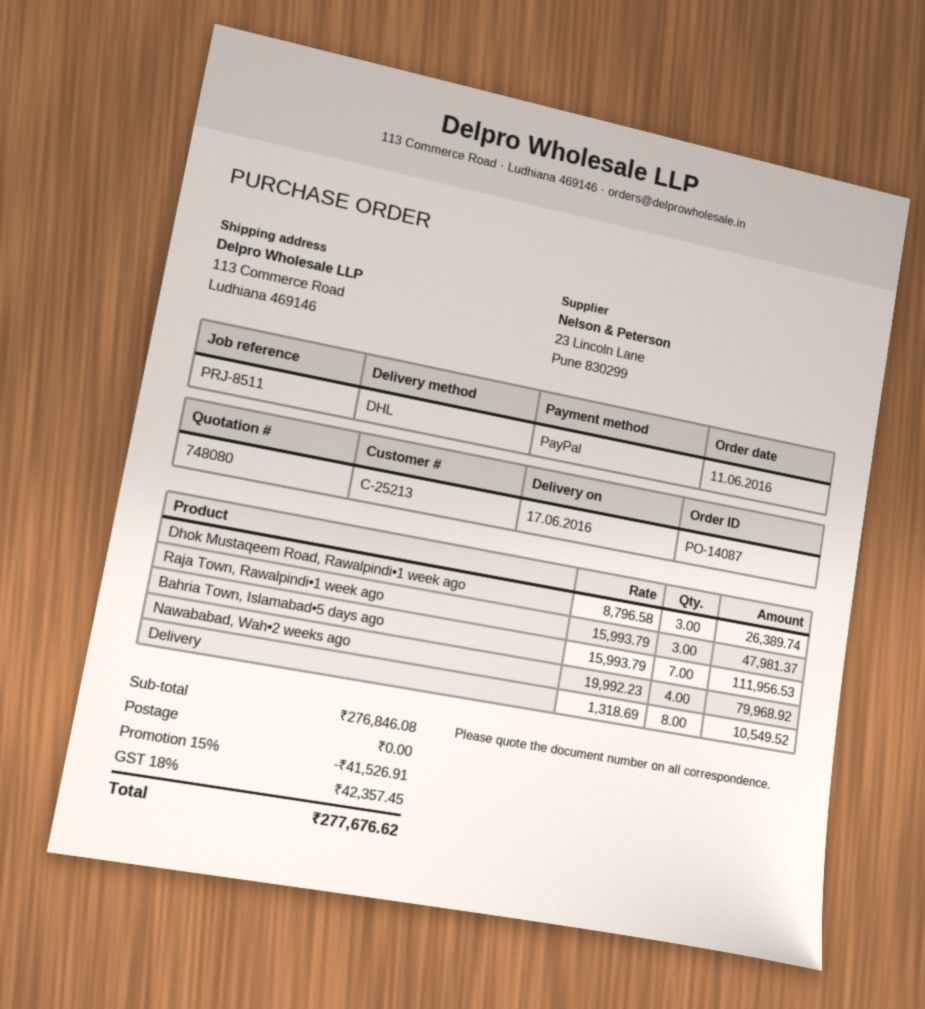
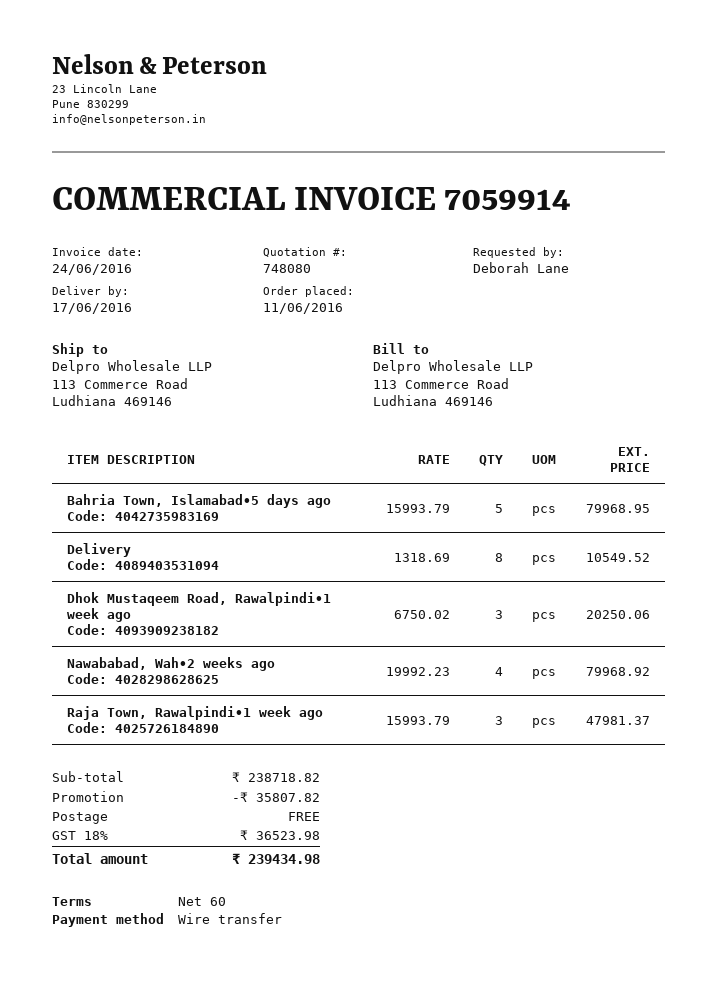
payment method: PayPal -> bank transfer
Dhok Mustaqeem Road, Rawalpindi•1 week ago: 3 x 8796.58 = 26389.74 -> 3 x 6750.02 = 20250.06
Bahria Town, Islamabad•5 days ago: 7 x 15993.79 = 111956.53 -> 5 x 15993.79 = 79968.95
subtotal: 276846.08 -> 238718.82
discount: 41526.91 -> 35807.82
tax: 18% = 42357.45 -> 18% = 36523.98
total: 277676.62 -> 239434.98

